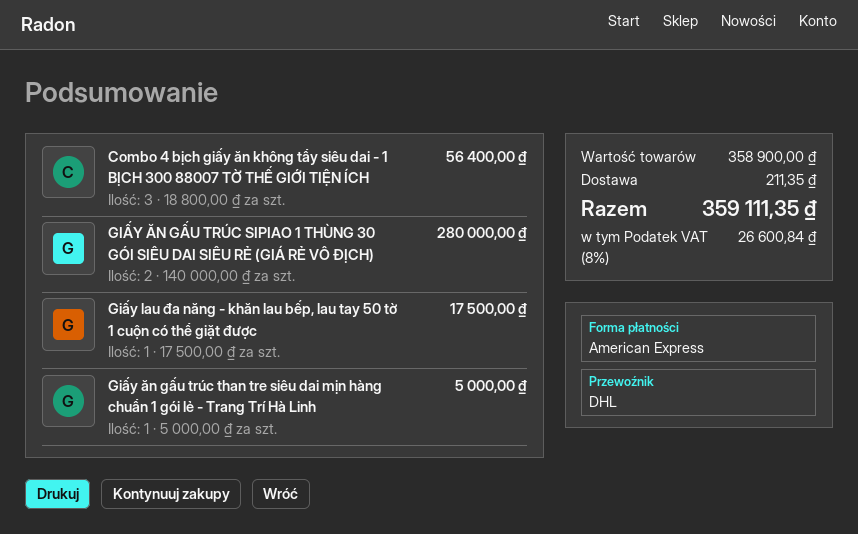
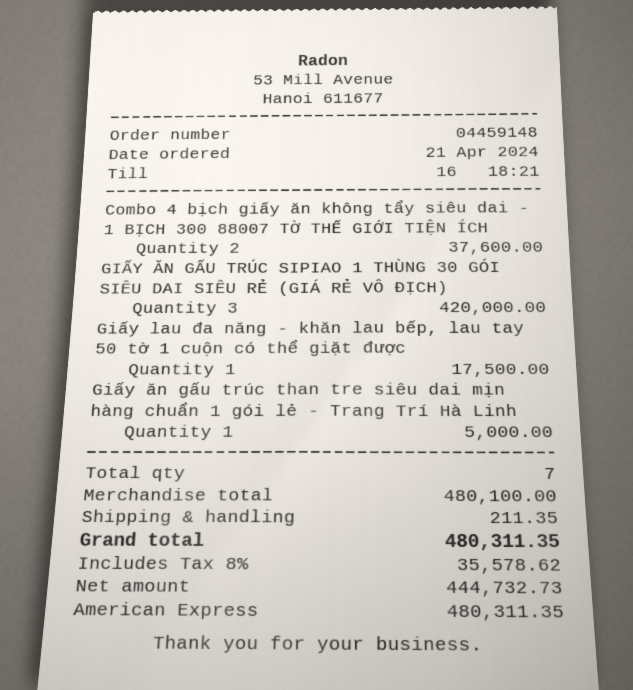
Combo 4 bịch giấy ăn không tẩy siêu dai - 1 BỊCH 300 88007 TỜ THẾ GIỚI TIỆN ÍCH: 3 for 56400.00 -> 2 for 37600.00
GIẤY ĂN GẤU TRÚC SIPIAO 1 THÙNG 30 GÓI SIÊU DAI SIÊU RẺ (GIÁ RẺ VÔ ĐỊCH): 2 for 280000.00 -> 3 for 420000.00
subtotal: 358900.00 -> 480100.00
tax: 8% = 26600.84 -> 8% = 35578.62
total: 359111.35 -> 480311.35

